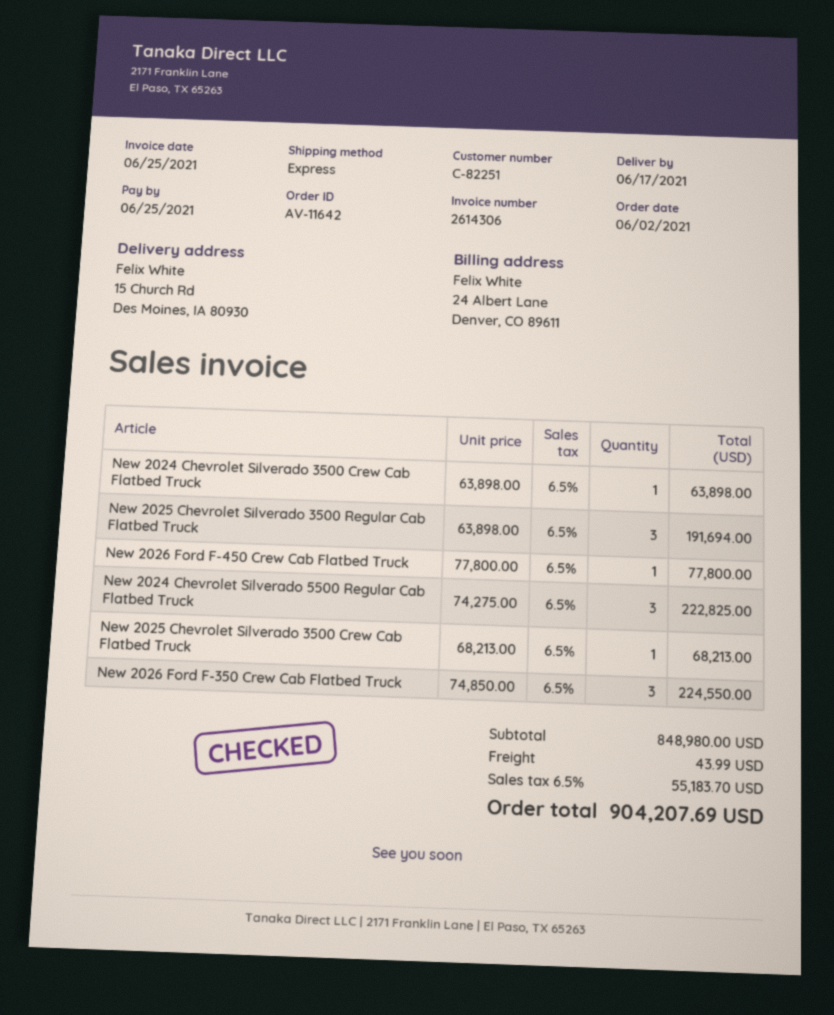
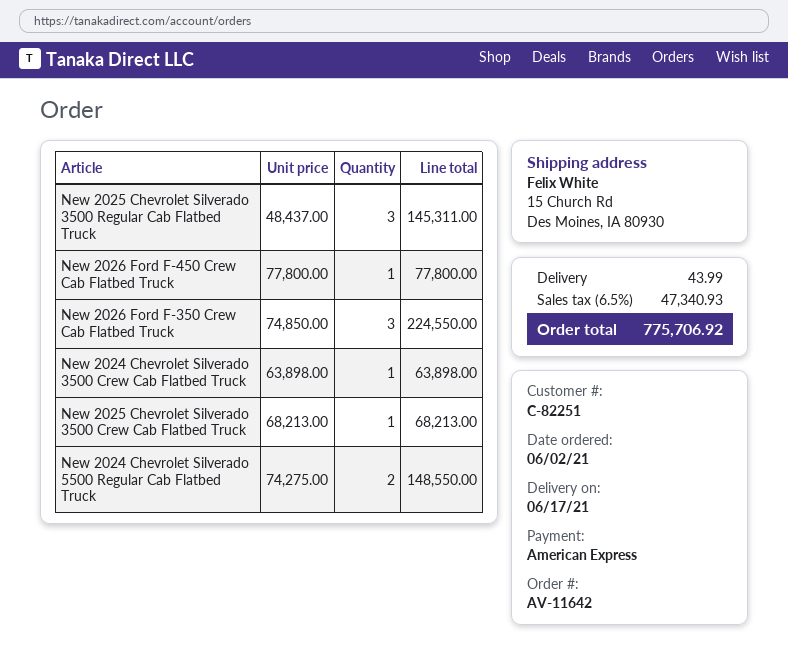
New 2025 Chevrolet Silverado 3500 Regular Cab Flatbed Truck: 3 x 63898.00 = 191694.00 -> 3 x 48437.00 = 145311.00
New 2024 Chevrolet Silverado 5500 Regular Cab Flatbed Truck: 3 x 74275.00 = 222825.00 -> 2 x 74275.00 = 148550.00
tax: 6.5% = 55183.70 -> 6.5% = 47340.93
total: 904207.69 -> 775706.92

